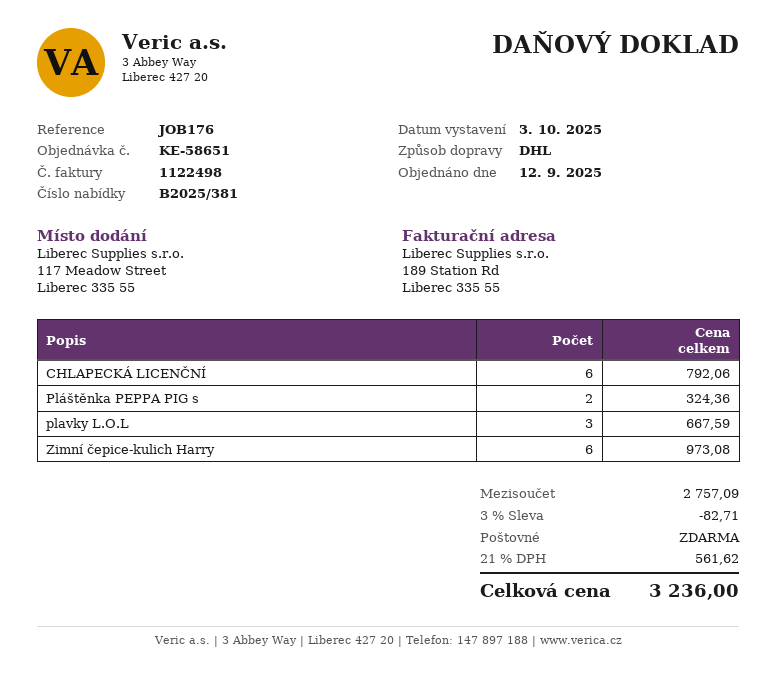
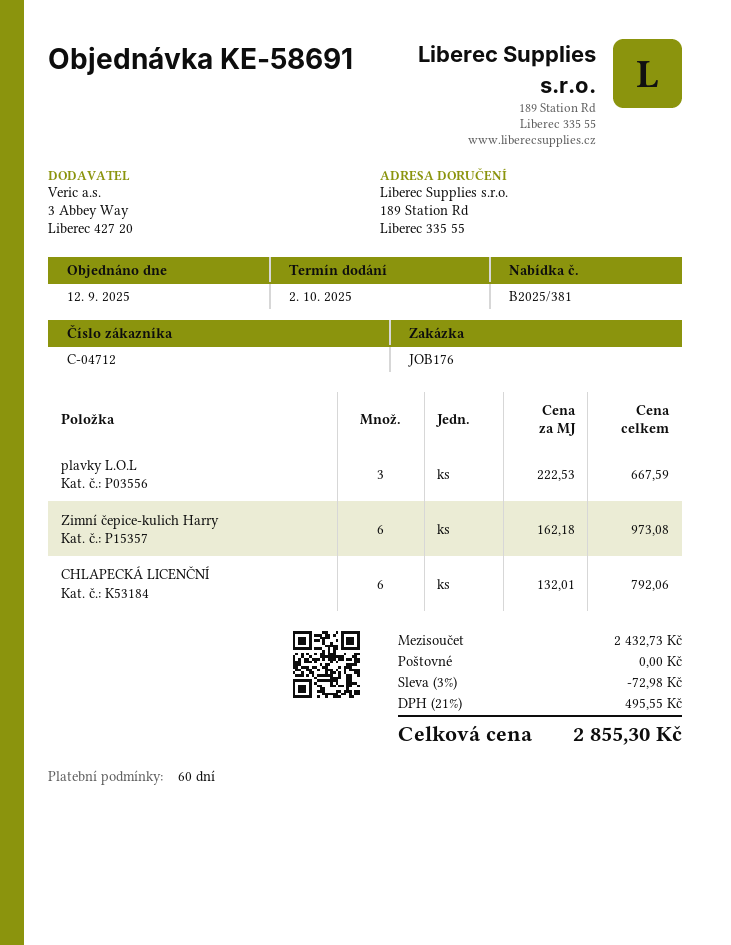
order number: KE-58651 -> KE-58691
ship to: 117 Meadow Street, Liberec 335 55 -> 189 Station Rd, Liberec 335 55
Pláštěnka PEPPA PIG s: 2 for 324.36 -> none
subtotal: 2757.09 -> 2432.73
discount: 3% = 82.71 -> 3% = 72.98
tax: 21% = 561.62 -> 21% = 495.55
total: 3236.00 -> 2855.30

